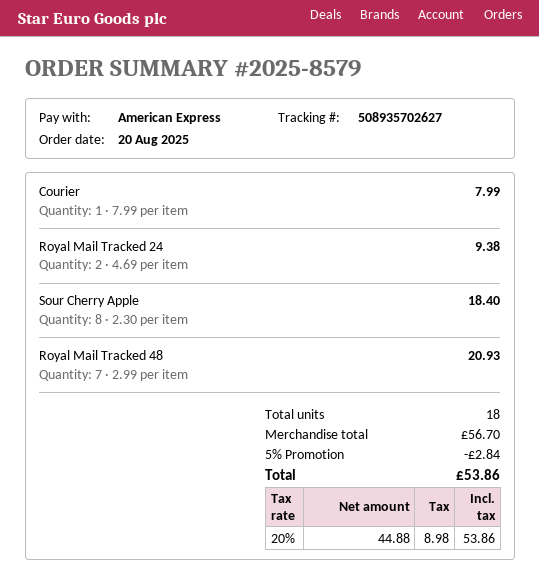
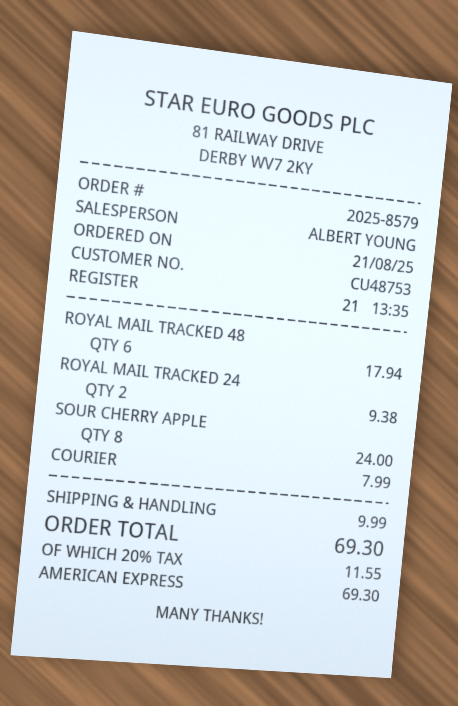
order date: 2025-08-20 -> 2025-08-21
Sour Cherry Apple: 8 for 18.40 -> 8 for 24.00
Royal Mail Tracked 48: 7 for 20.93 -> 6 for 17.94
discount: 5% = 2.84 -> none
shipping: none -> 9.99
tax: 20% = 8.98 -> 20% = 11.55
total: 53.86 -> 69.30

